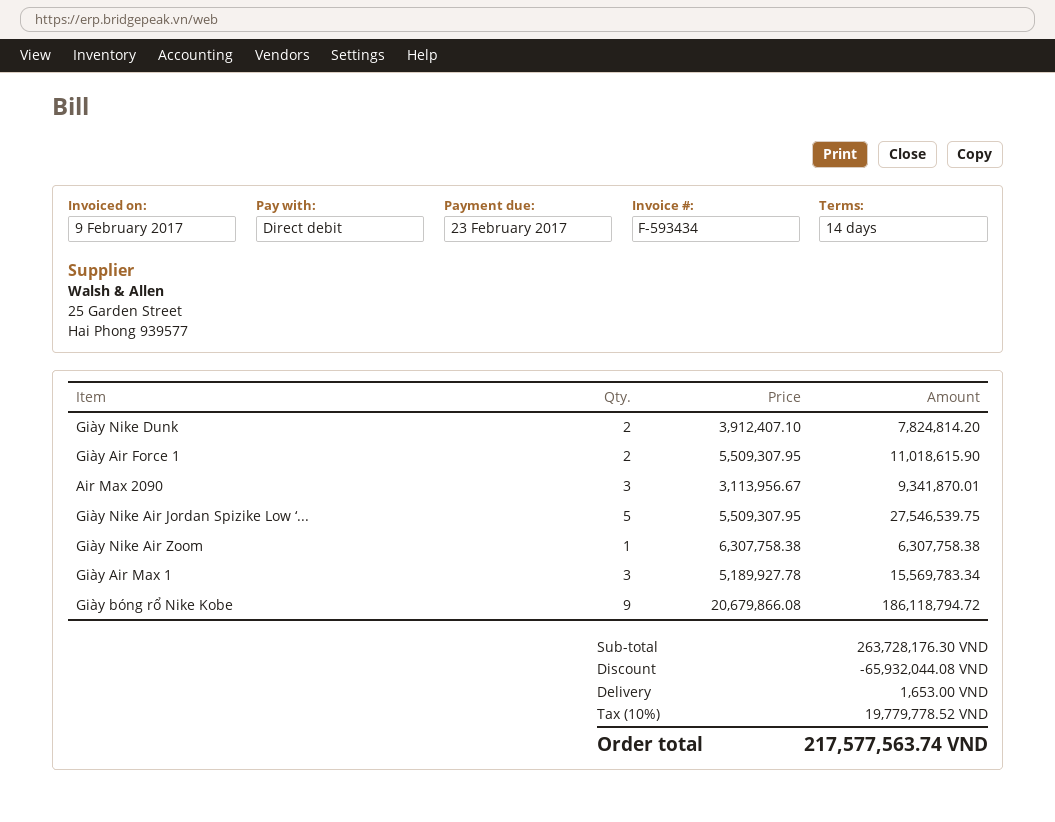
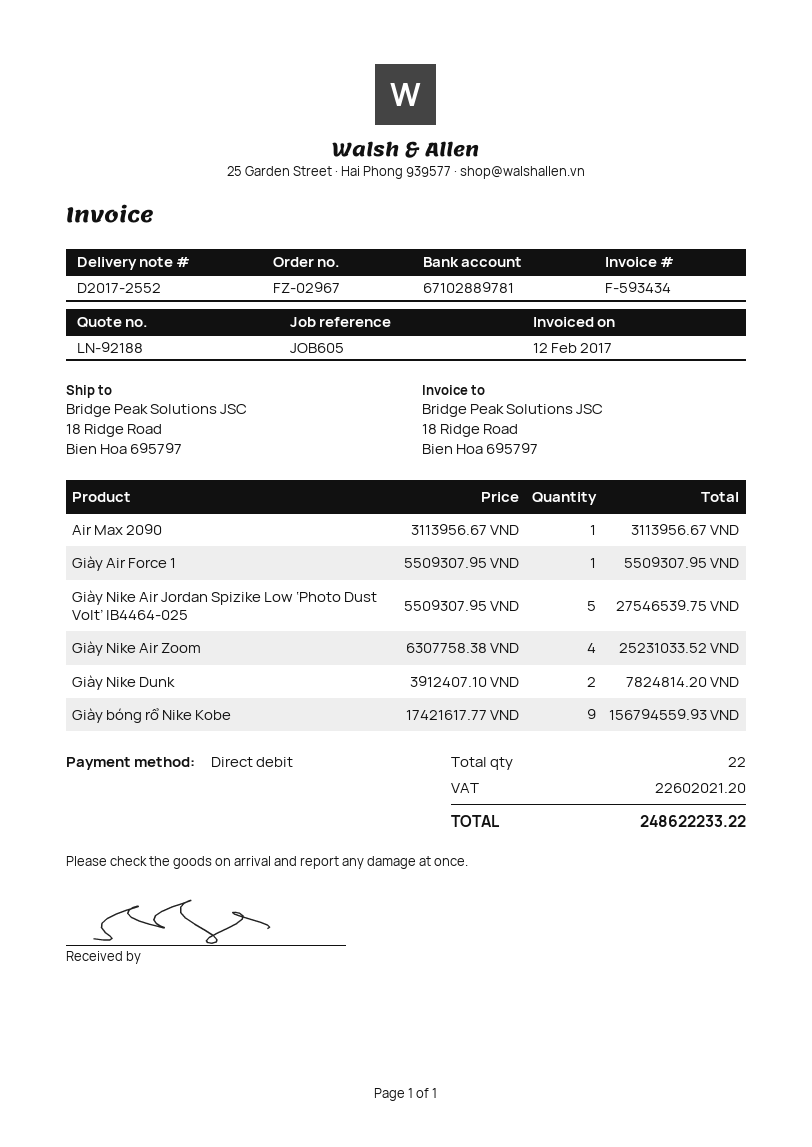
invoice date: 2017-02-09 -> 2017-02-12
Giày Air Force 1: 2 x 5509307.95 = 11018615.90 -> 1 x 5509307.95 = 5509307.95
Air Max 2090: 3 x 3113956.67 = 9341870.01 -> 1 x 3113956.67 = 3113956.67
Giày Nike Air Zoom: 1 x 6307758.38 = 6307758.38 -> 4 x 6307758.38 = 25231033.52
Giày Air Max 1: 3 x 5189927.78 = 15569783.34 -> none
Giày bóng rổ Nike Kobe: 9 x 20679866.08 = 186118794.72 -> 9 x 17421617.77 = 156794559.93
discount: 65932044.08 -> none
shipping: 1653.00 -> none
tax: 19779778.52 -> 22602021.20
total: 217577563.74 -> 248622233.22

